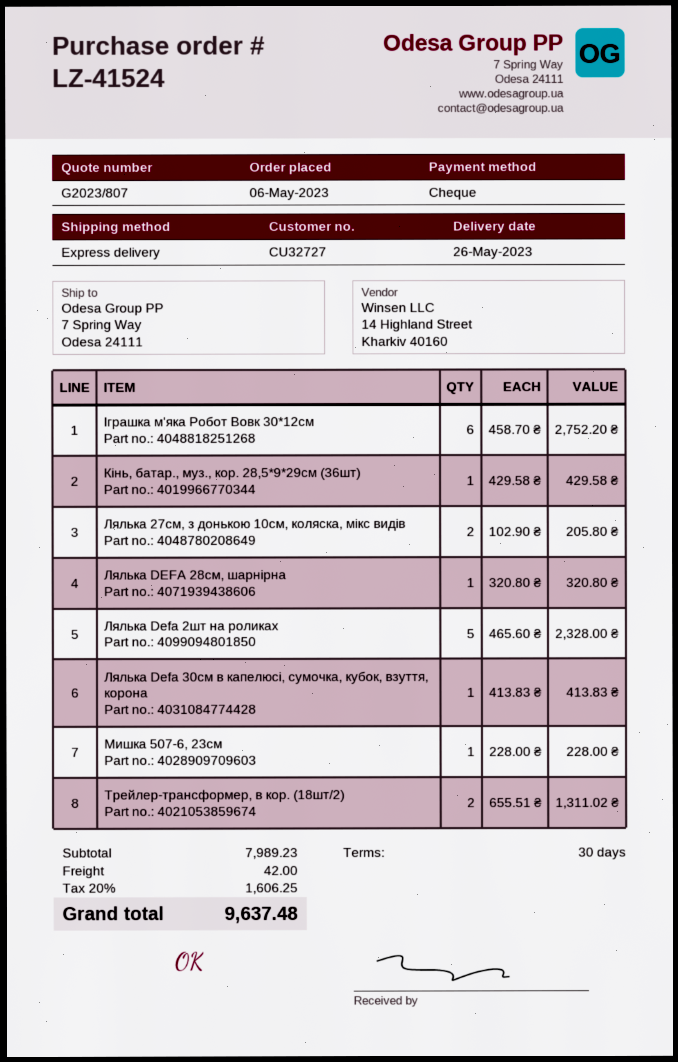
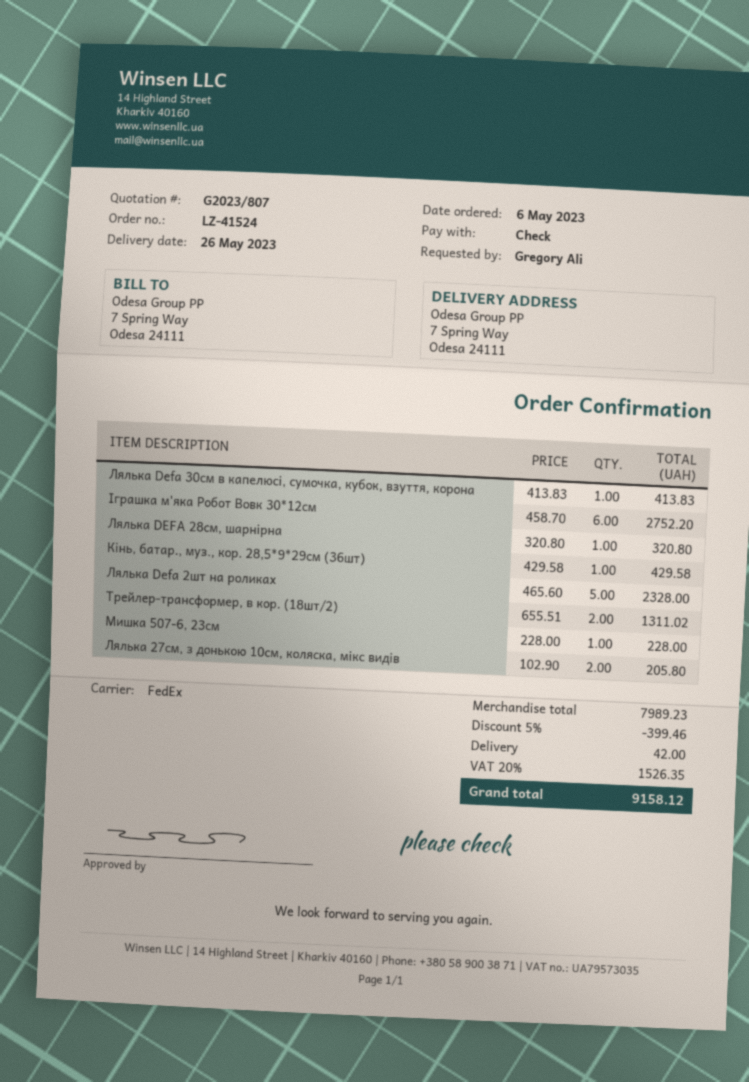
shipping method: express -> FedEx
discount: none -> 5% = 399.46
tax: 20% = 1606.25 -> 20% = 1526.35
total: 9637.48 -> 9158.12

